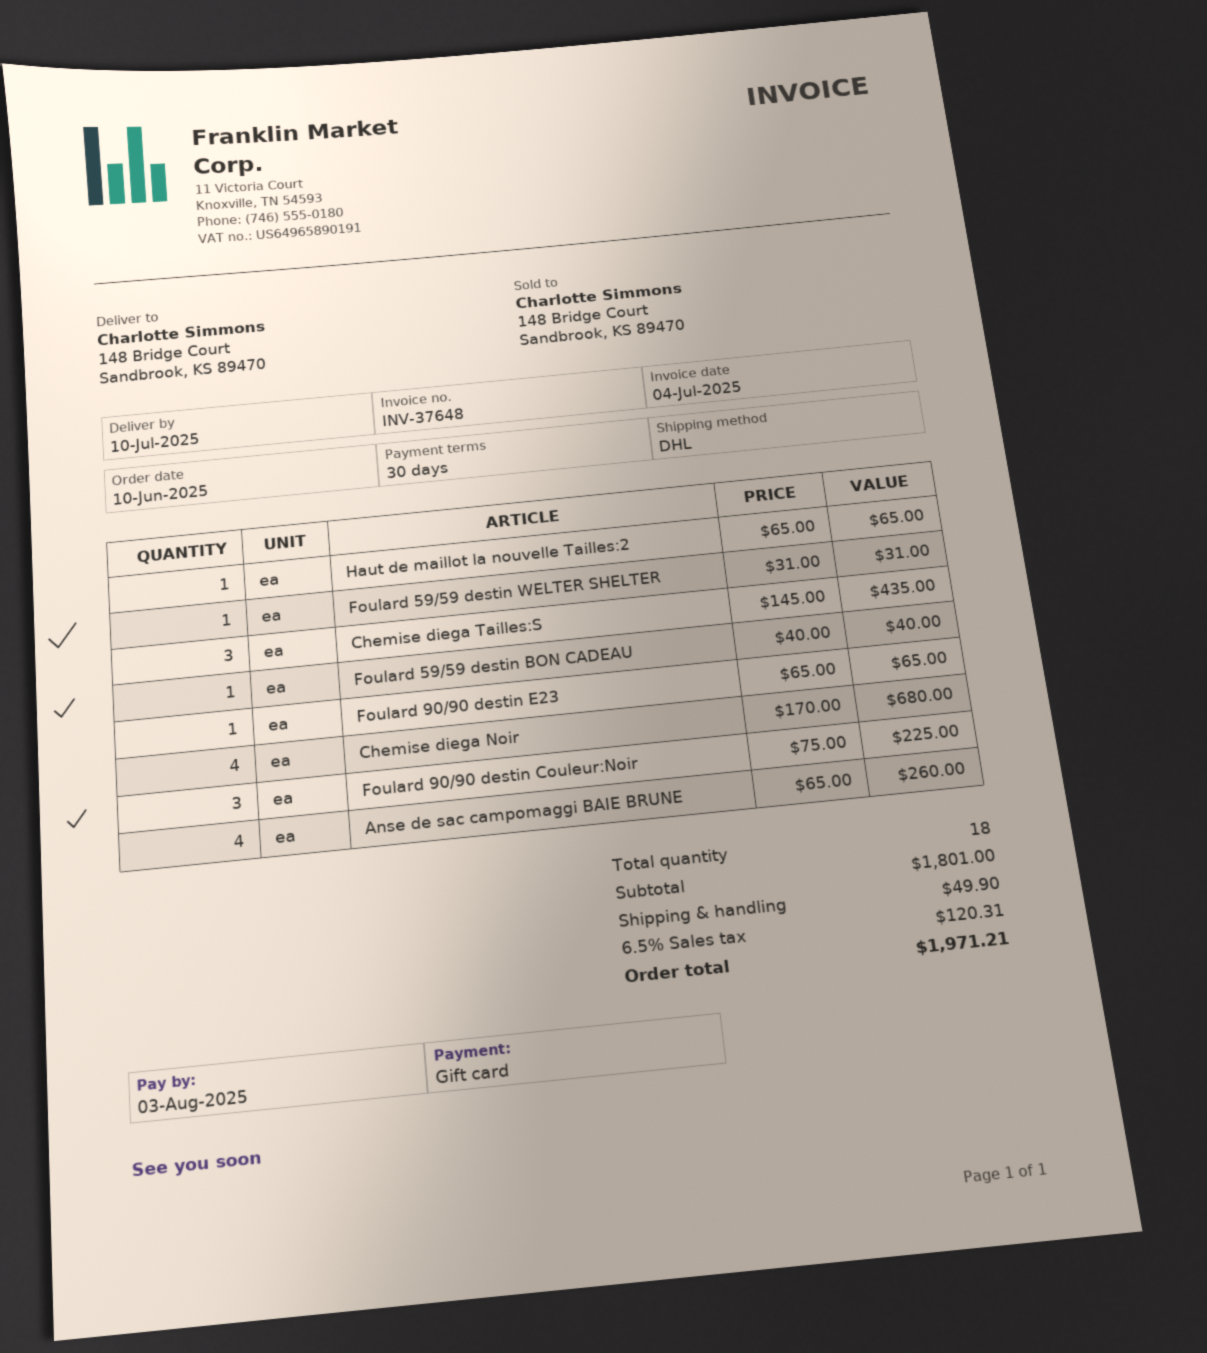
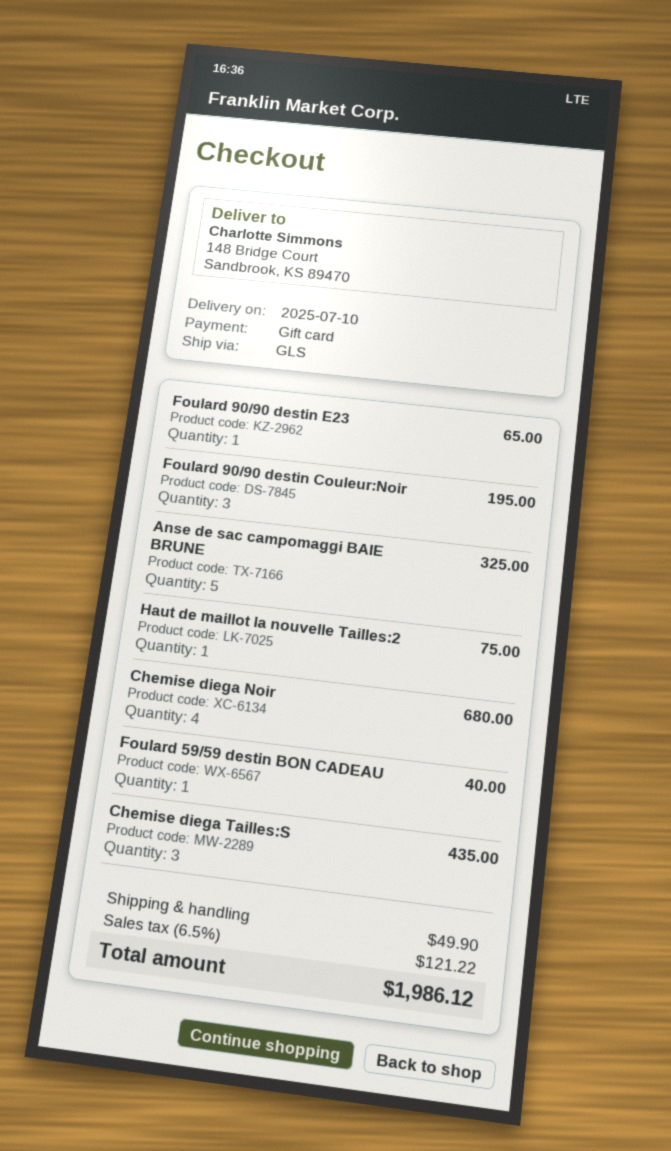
shipping method: DHL -> GLS
Haut de maillot la nouvelle Tailles:2: 1 for 65.00 -> 1 for 75.00
Foulard 59/59 destin WELTER SHELTER: 1 for 31.00 -> none
Foulard 90/90 destin Couleur:Noir: 3 for 225.00 -> 3 for 195.00
Anse de sac campomaggi BAIE BRUNE: 4 for 260.00 -> 5 for 325.00
tax: 6.5% = 120.31 -> 6.5% = 121.22
total: 1971.21 -> 1986.12

